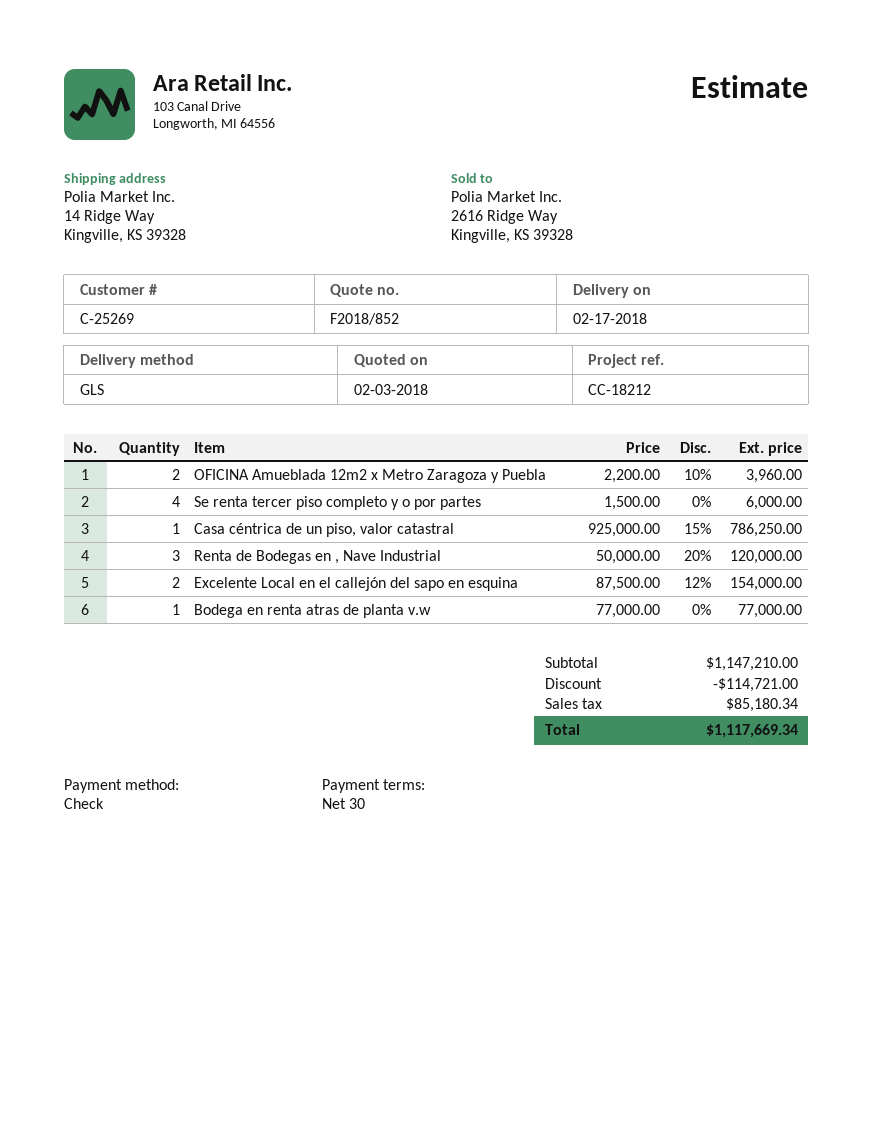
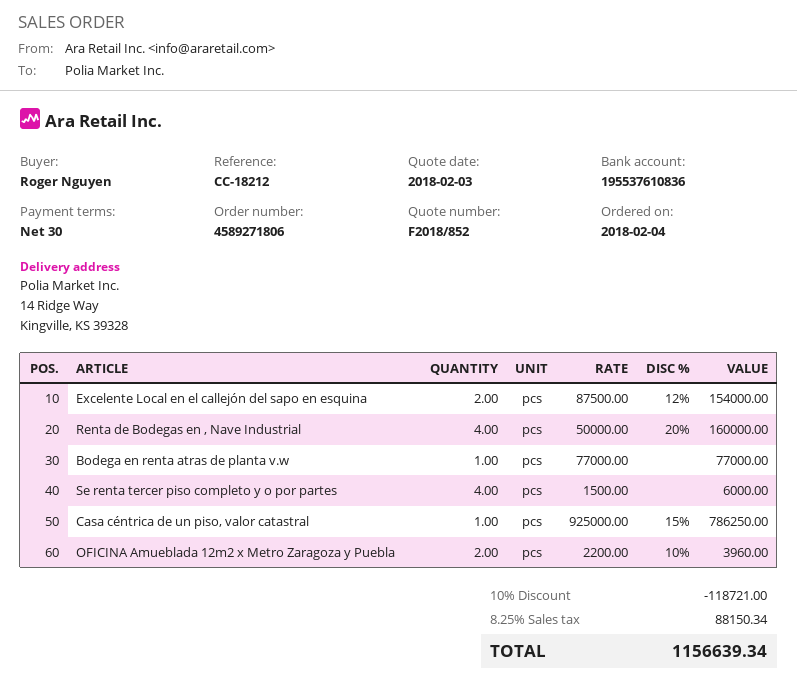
Renta de Bodegas en , Nave Industrial: 3 x 50000.00 - 20% = 120000.00 -> 4 x 50000.00 - 20% = 160000.00
discount: 114721.00 -> 118721.00
tax: 85180.34 -> 88150.34
total: 1117669.34 -> 1156639.34

